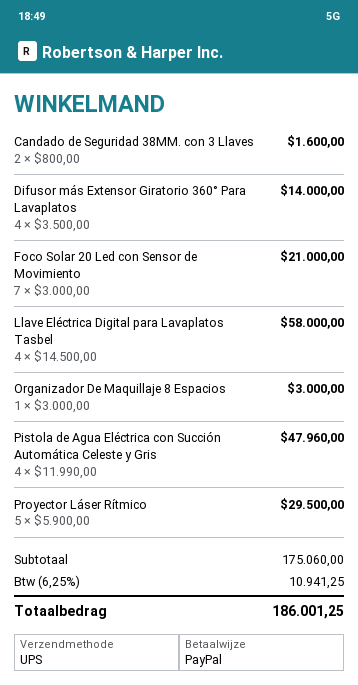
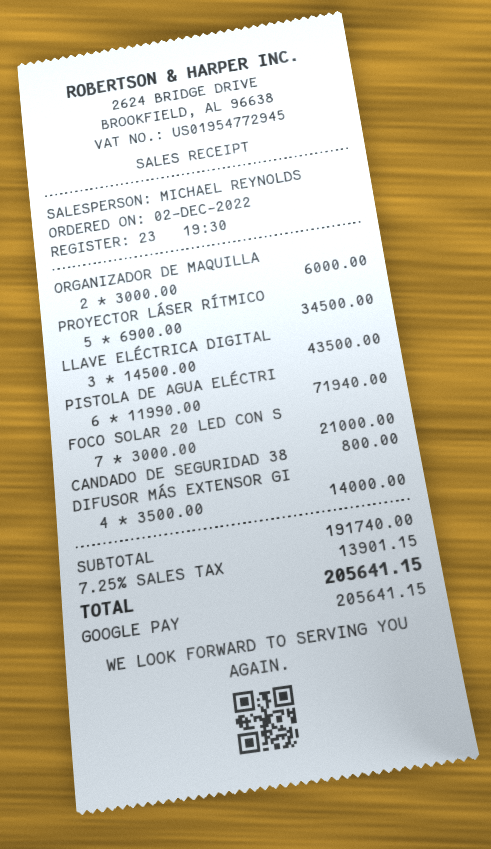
payment method: PayPal -> Google Pay
Candado de Seguridad 38MM. con 3 Llaves: 2 x 800.00 = 1600.00 -> 1 x 800.00 = 800.00
Llave Eléctrica Digital para Lavaplatos Tasbel: 4 x 14500.00 = 58000.00 -> 3 x 14500.00 = 43500.00
Organizador De Maquillaje 8 Espacios: 1 x 3000.00 = 3000.00 -> 2 x 3000.00 = 6000.00
Pistola de Agua Eléctrica con Succión Automática Celeste y Gris: 4 x 11990.00 = 47960.00 -> 6 x 11990.00 = 71940.00
Proyector Láser Rítmico: 5 x 5900.00 = 29500.00 -> 5 x 6900.00 = 34500.00
subtotal: 175060.00 -> 191740.00
tax: 6.25% = 10941.25 -> 7.25% = 13901.15
total: 186001.25 -> 205641.15

